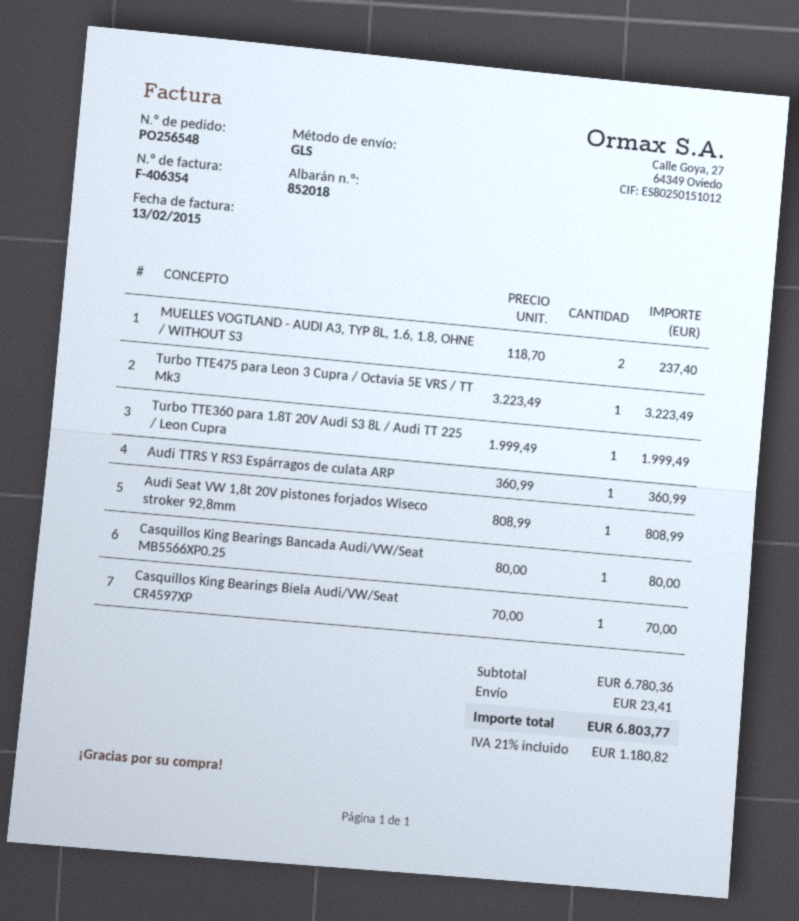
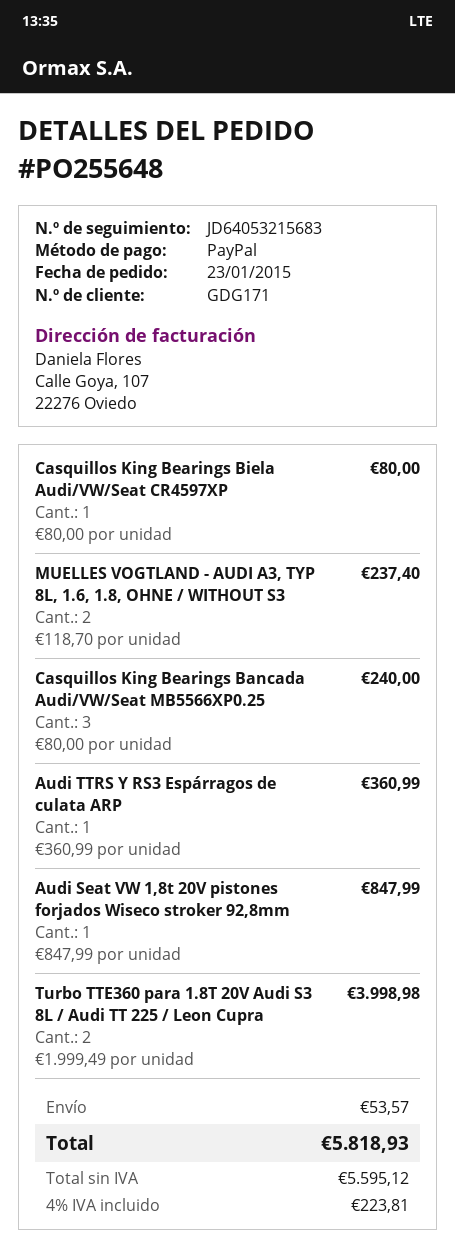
order number: PO256548 -> PO255648
Turbo TTE475 para Leon 3 Cupra / Octavia 5E VRS / TT Mk3: 1 x 3223.49 = 3223.49 -> none
Turbo TTE360 para 1.8T 20V Audi S3 8L / Audi TT 225 / Leon Cupra: 1 x 1999.49 = 1999.49 -> 2 x 1999.49 = 3998.98
Audi Seat VW 1,8t 20V pistones forjados Wiseco stroker 92,8mm: 1 x 808.99 = 808.99 -> 1 x 847.99 = 847.99
Casquillos King Bearings Bancada Audi/VW/Seat MB5566XP0.25: 1 x 80.00 = 80.00 -> 3 x 80.00 = 240.00
Casquillos King Bearings Biela Audi/VW/Seat CR4597XP: 1 x 70.00 = 70.00 -> 1 x 80.00 = 80.00
shipping: 23.41 -> 53.57
tax: 21% = 1180.82 -> 4% = 223.81
total: 6803.77 -> 5818.93

